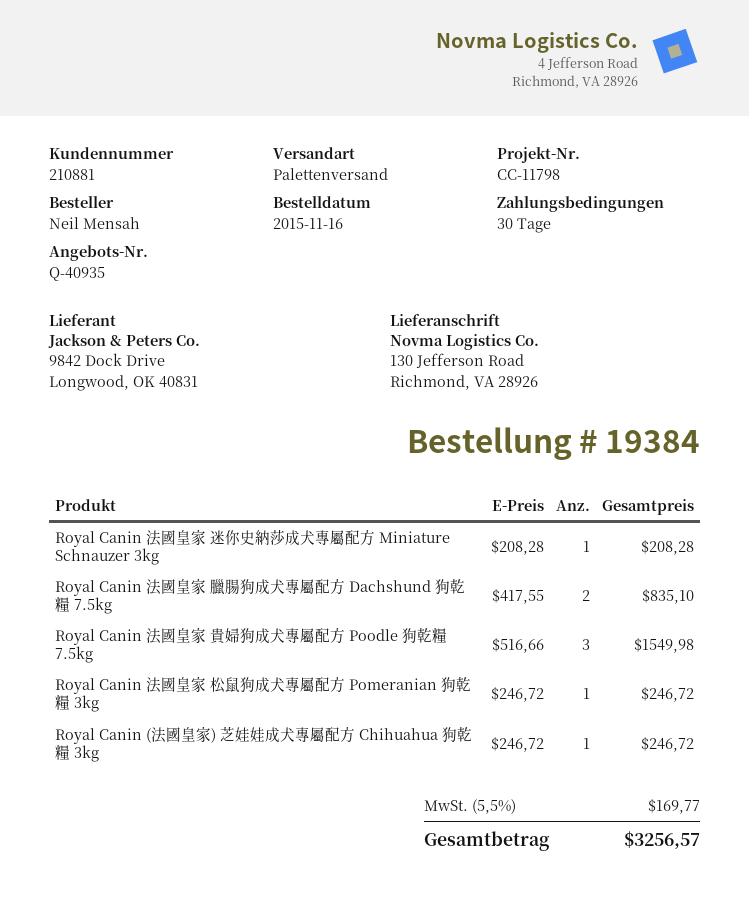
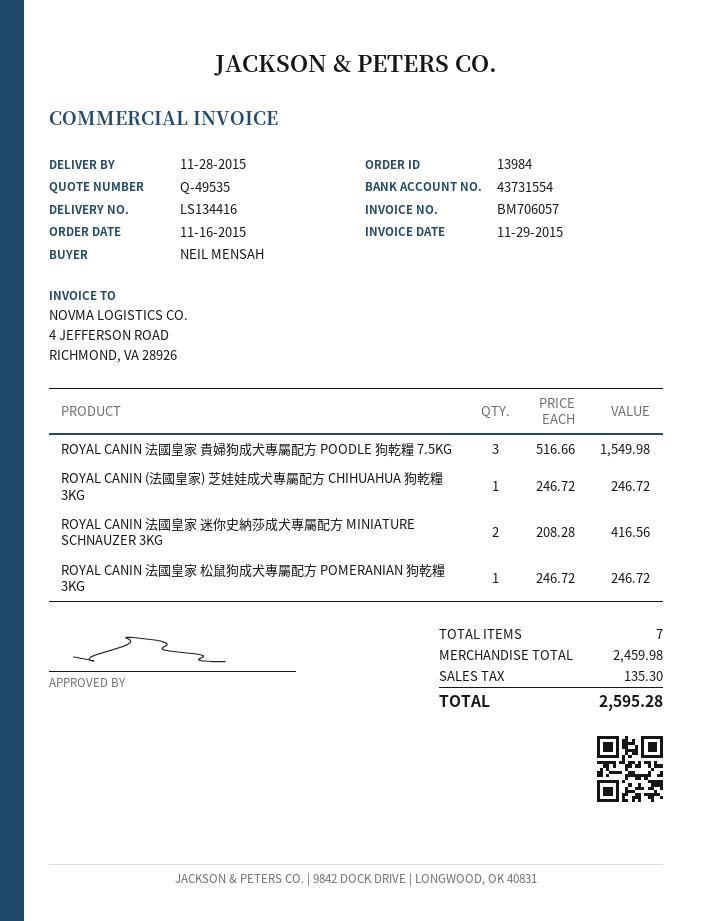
quote number: Q-40935 -> Q-49535
order number: 19384 -> 13984
Royal Canin 法國皇家 迷你史納莎成犬專屬配方 Miniature Schnauzer 3kg: 1 x 208.28 = 208.28 -> 2 x 208.28 = 416.56
Royal Canin 法國皇家 臘腸狗成犬專屬配方 Dachshund 狗乾糧 7.5kg: 2 x 417.55 = 835.10 -> none
tax: 169.77 -> 135.30
total: 3256.57 -> 2595.28

